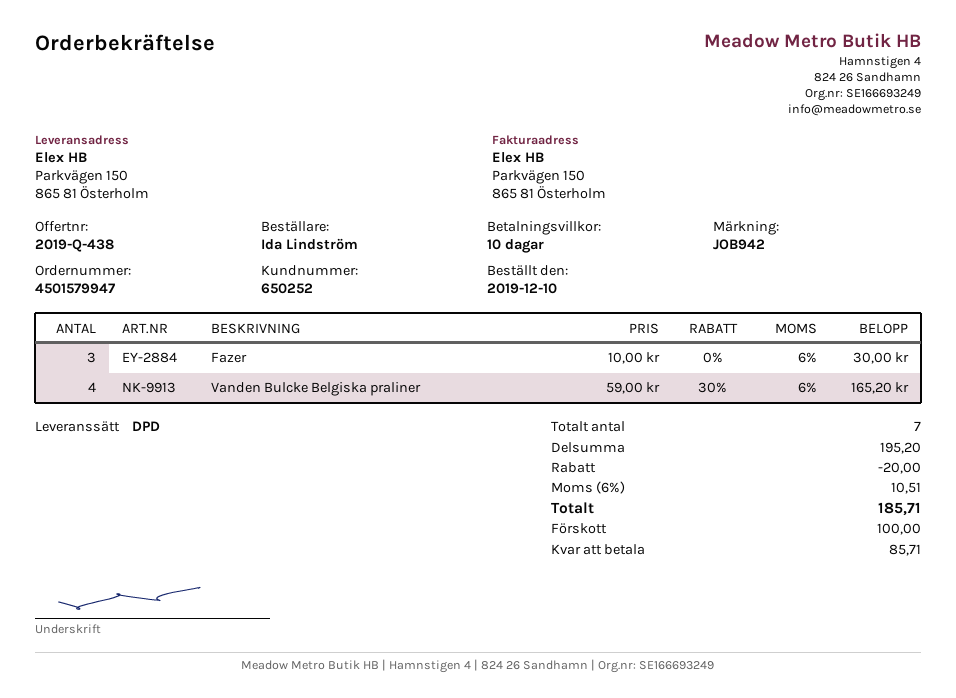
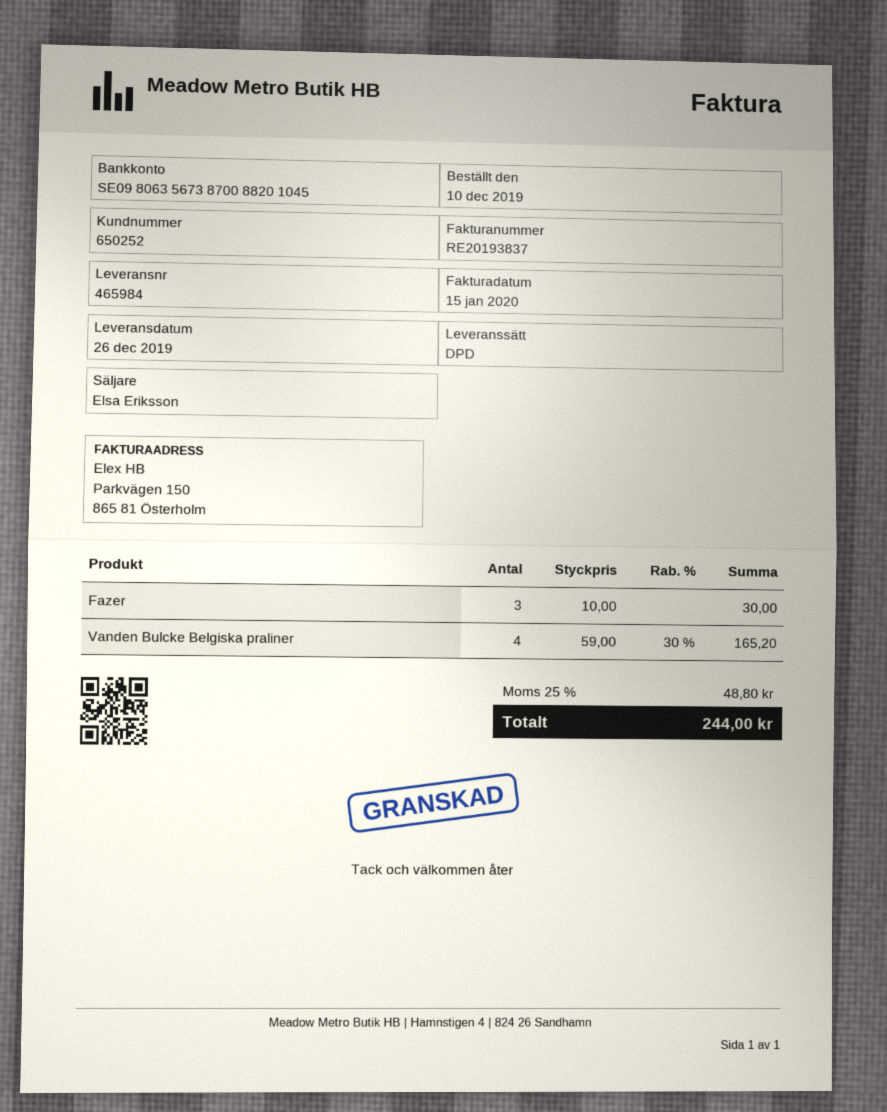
discount: 20.00 -> none
tax: 6% = 10.51 -> 25% = 48.80
total: 185.71 -> 244.00

